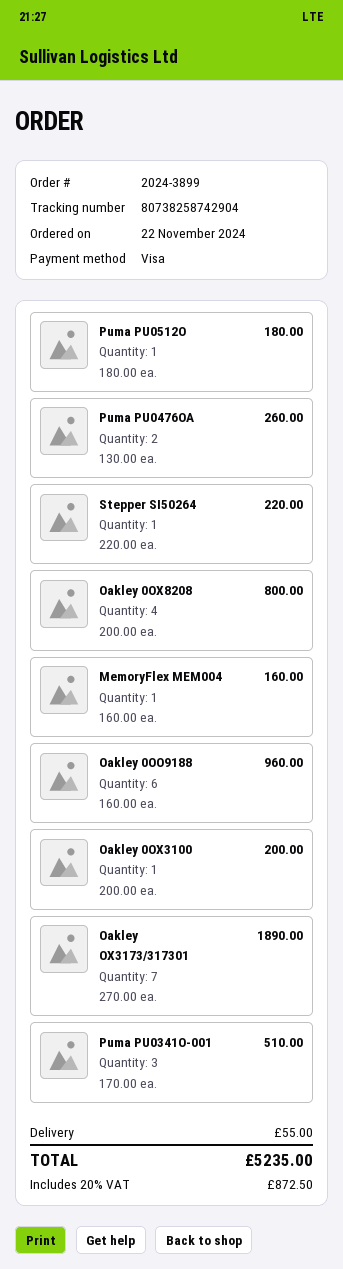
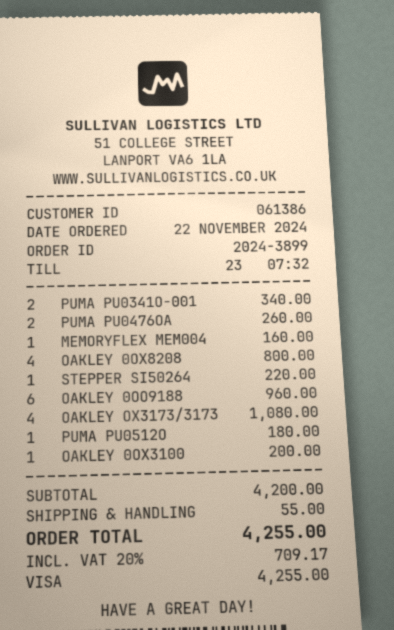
Oakley OX3173/317301: 7 for 1890.00 -> 4 for 1080.00
Puma PU0341O-001: 3 for 510.00 -> 2 for 340.00
tax: 20% = 872.50 -> 20% = 709.17
total: 5235.00 -> 4255.00

